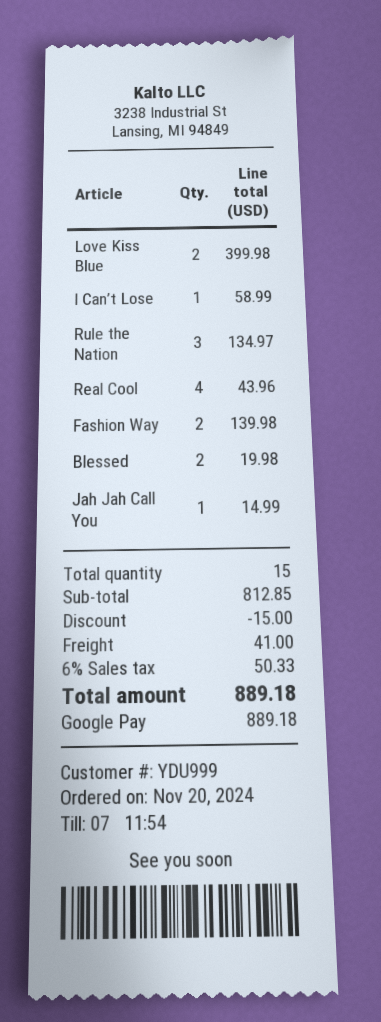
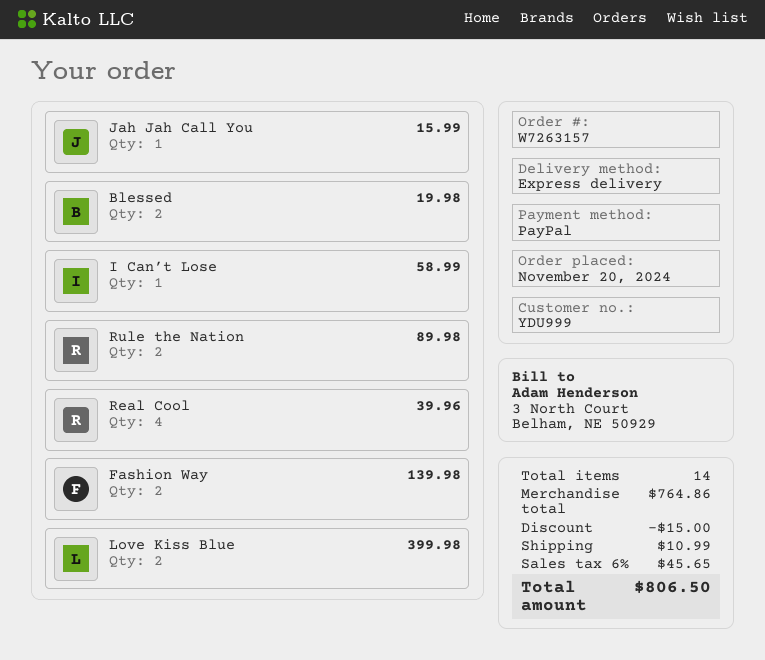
payment method: Google Pay -> PayPal
Rule the Nation: 3 for 134.97 -> 2 for 89.98
Real Cool: 4 for 43.96 -> 4 for 39.96
Jah Jah Call You: 1 for 14.99 -> 1 for 15.99
total quantity: 15 -> 14
subtotal: 812.85 -> 764.86
shipping: 41.00 -> 10.99
tax: 6% = 50.33 -> 6% = 45.65
total: 889.18 -> 806.50

